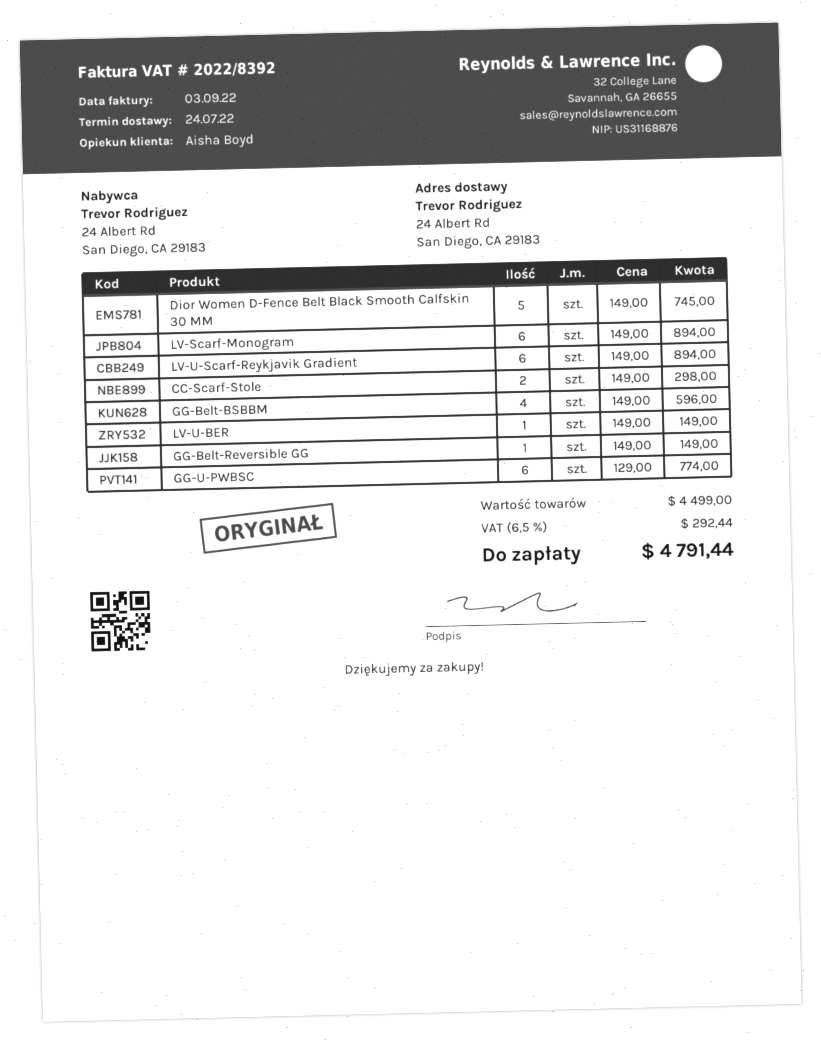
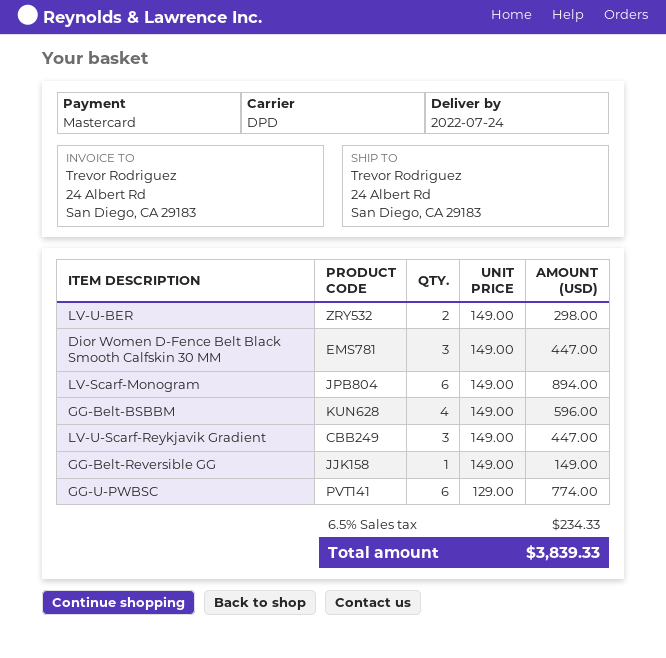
Dior Women D-Fence Belt Black Smooth Calfskin 30 MM: 5 x 149.00 = 745.00 -> 3 x 149.00 = 447.00
LV-U-Scarf-Reykjavik Gradient: 6 x 149.00 = 894.00 -> 3 x 149.00 = 447.00
CC-Scarf-Stole: 2 x 149.00 = 298.00 -> none
LV-U-BER: 1 x 149.00 = 149.00 -> 2 x 149.00 = 298.00
tax: 6.5% = 292.44 -> 6.5% = 234.33
total: 4791.44 -> 3839.33

